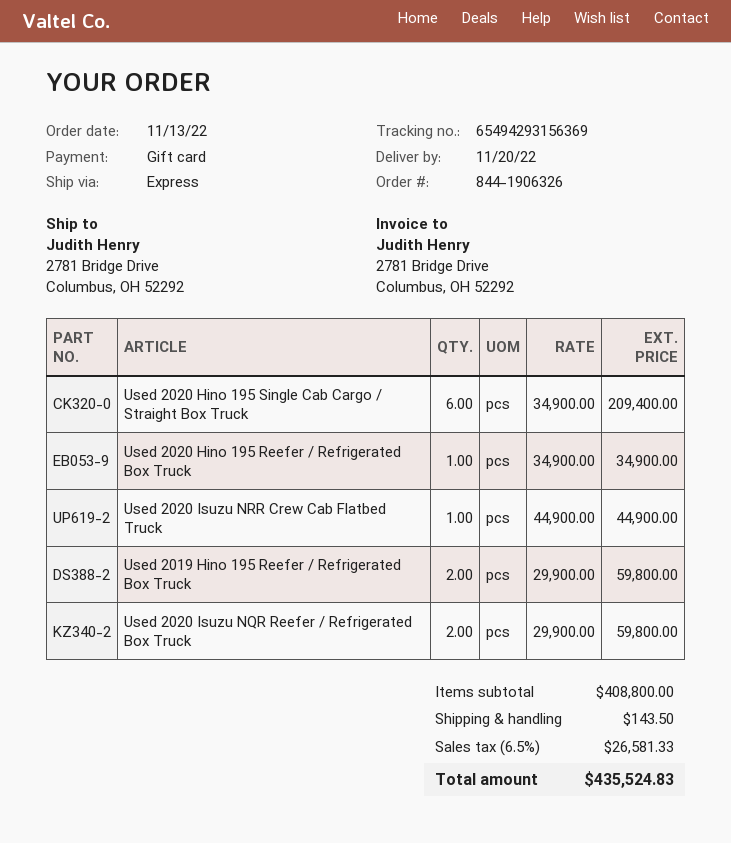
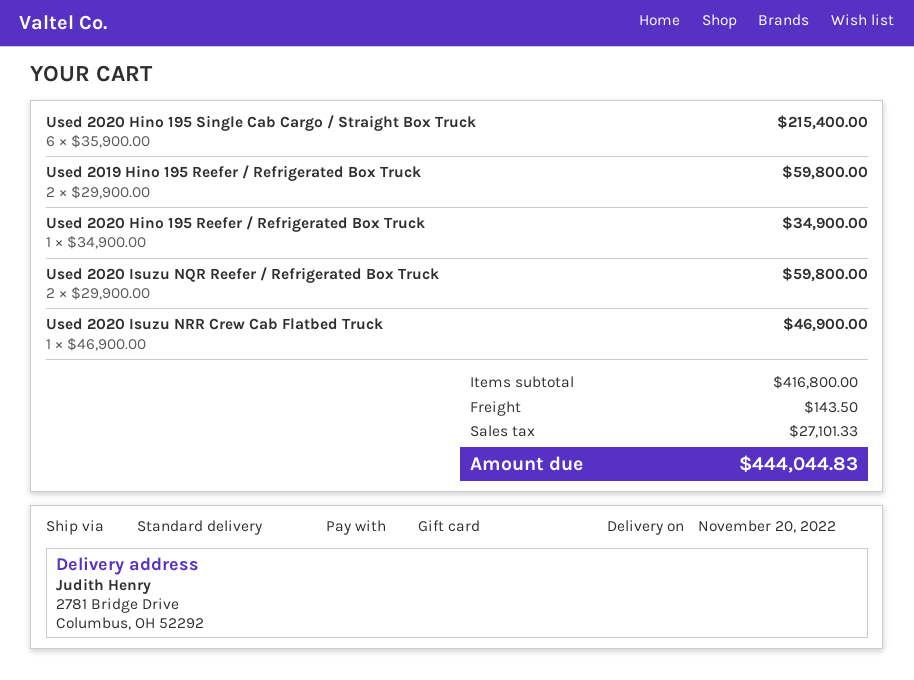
shipping method: express -> standard
Used 2020 Hino 195 Single Cab Cargo / Straight Box Truck: 6 x 34900.00 = 209400.00 -> 6 x 35900.00 = 215400.00
Used 2020 Isuzu NRR Crew Cab Flatbed Truck: 1 x 44900.00 = 44900.00 -> 1 x 46900.00 = 46900.00
subtotal: 408800.00 -> 416800.00
tax: 26581.33 -> 27101.33
total: 435524.83 -> 444044.83

